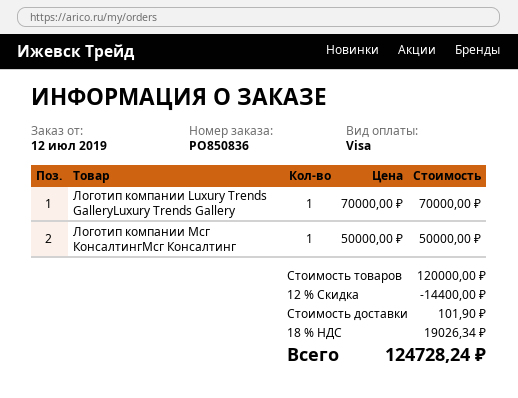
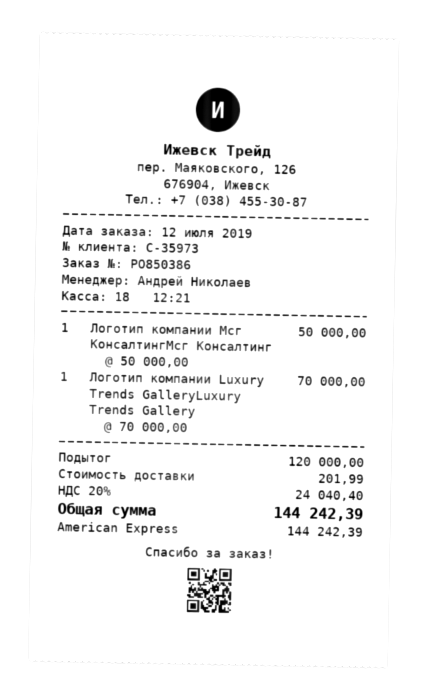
order number: PO850836 -> PO850386
payment method: Visa -> American Express
discount: 12% = 14400.00 -> none
shipping: 101.90 -> 201.99
tax: 18% = 19026.34 -> 20% = 24040.40
total: 124728.24 -> 144242.39

